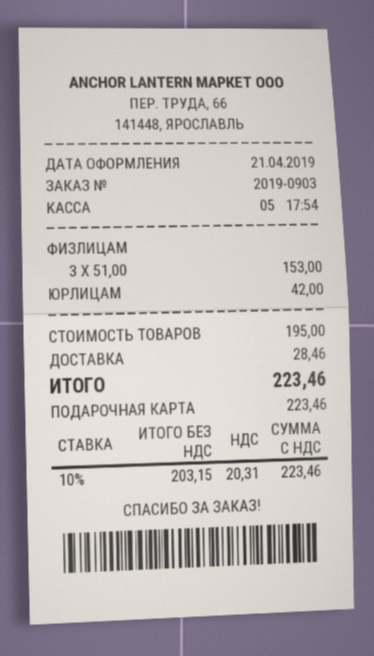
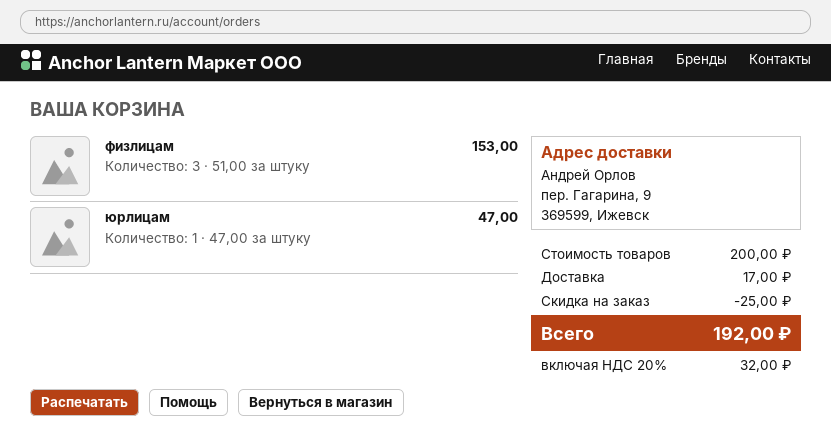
ЮРЛИЦАМ: 1 x 42.00 = 42.00 -> 1 x 47.00 = 47.00
subtotal: 195.00 -> 200.00
discount: none -> 25.00
shipping: 28.46 -> 17.00
tax: 10% = 20.31 -> 20% = 32.00
total: 223.46 -> 192.00

